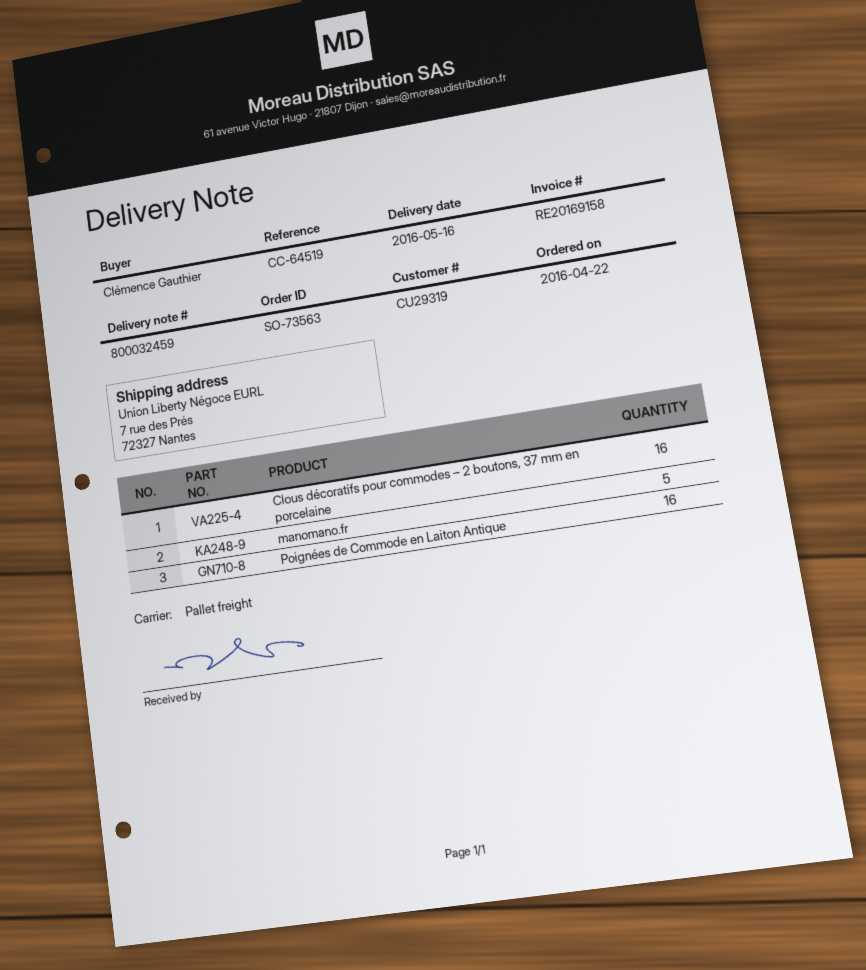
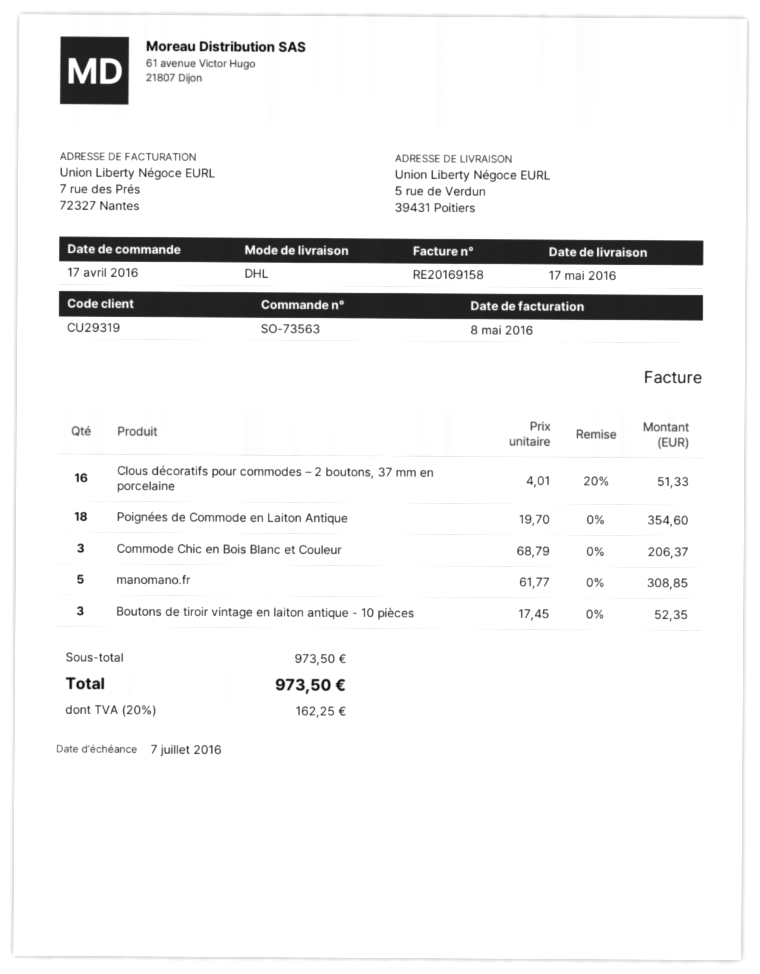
order date: 2016-04-22 -> 2016-04-17
delivery date: 2016-05-16 -> 2016-05-17
shipping method: pallet freight -> DHL
ship to: 7 rue des Prés, 72327 Nantes -> 5 rue de Verdun, 39431 Poitiers
Poignées de Commode en Laiton Antique: 16 -> 18
Commode Chic en Bois Blanc et Couleur: none -> 3
Boutons de tiroir vintage en laiton antique - 10 pièces: none -> 3

